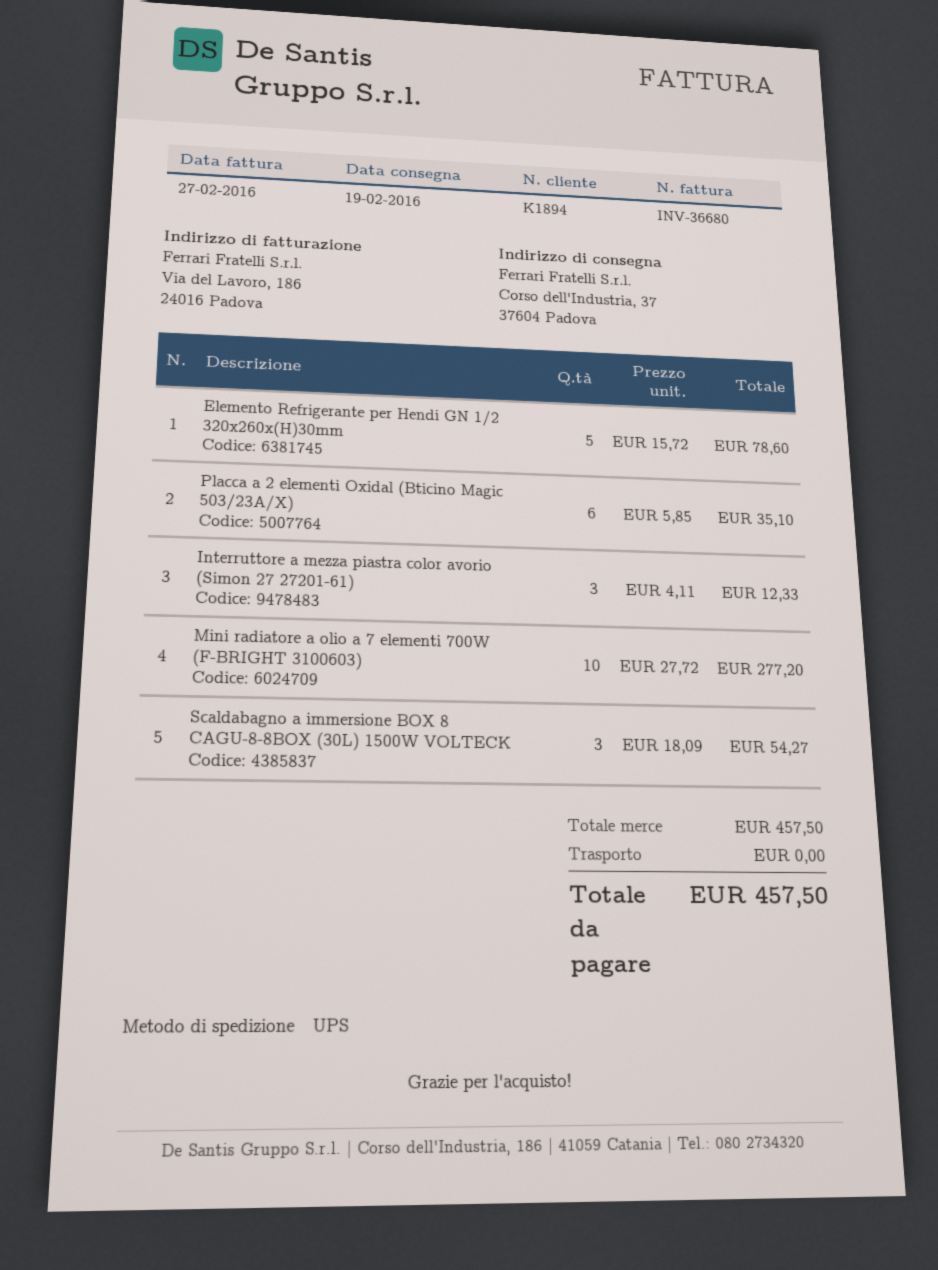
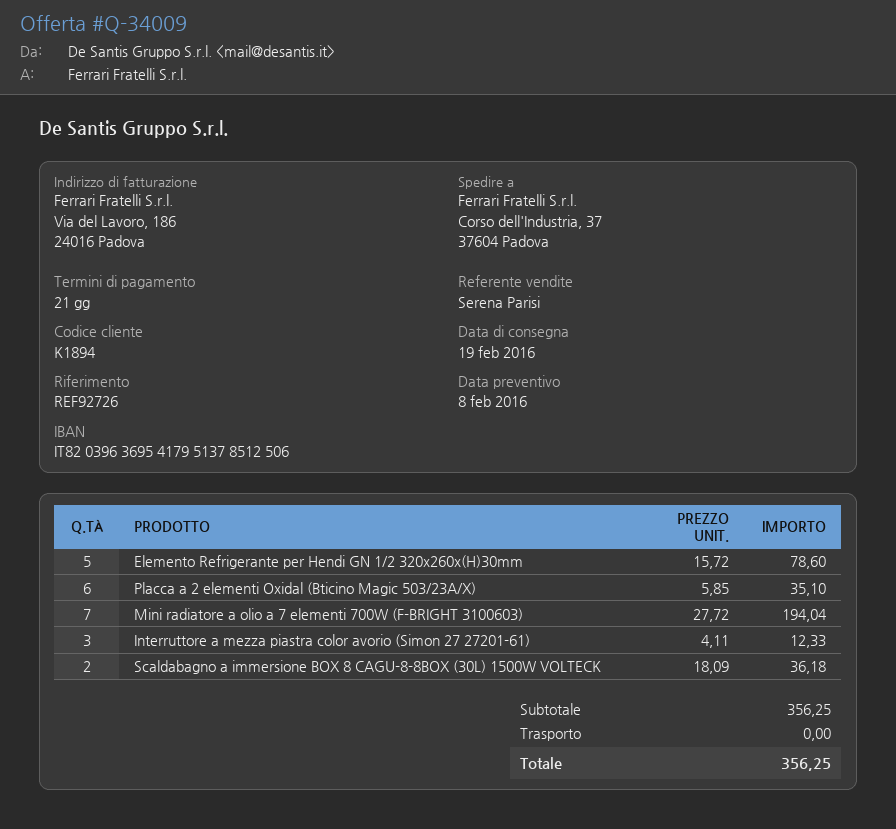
Mini radiatore a olio a 7 elementi 700W (F-BRIGHT 3100603): 10 x 27.72 = 277.20 -> 7 x 27.72 = 194.04
Scaldabagno a immersione BOX 8 CAGU-8-8BOX (30L) 1500W VOLTECK: 3 x 18.09 = 54.27 -> 2 x 18.09 = 36.18
subtotal: 457.50 -> 356.25
total: 457.50 -> 356.25

